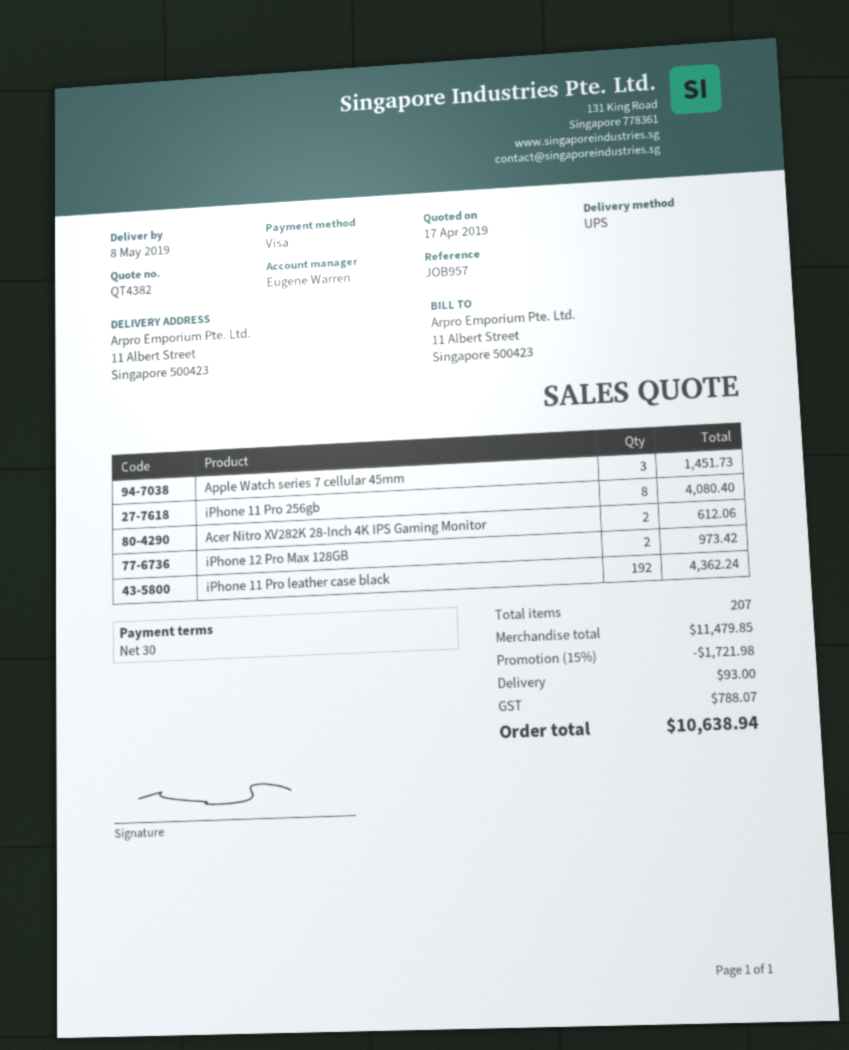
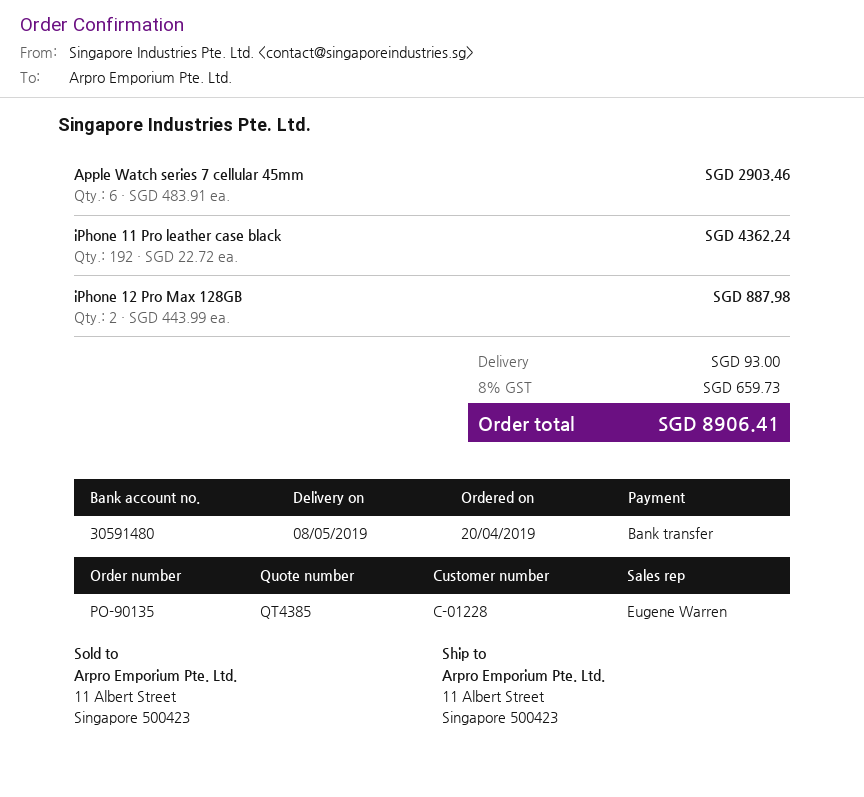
quote number: QT4382 -> QT4385
payment method: Visa -> bank transfer
Apple Watch series 7 cellular 45mm: 3 for 1451.73 -> 6 for 2903.46
iPhone 11 Pro 256gb: 8 for 4080.40 -> none
Acer Nitro XV282K 28-Inch 4K IPS Gaming Monitor: 2 for 612.06 -> none
iPhone 12 Pro Max 128GB: 2 for 973.42 -> 2 for 887.98
discount: 15% = 1721.98 -> none
tax: 788.07 -> 659.73
total: 10638.94 -> 8906.41

